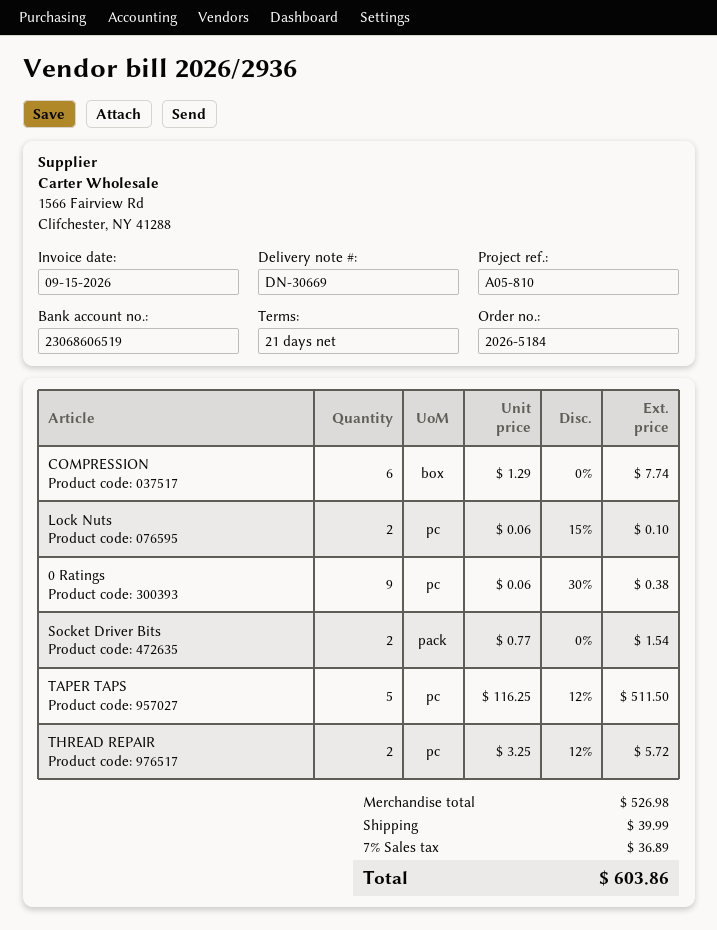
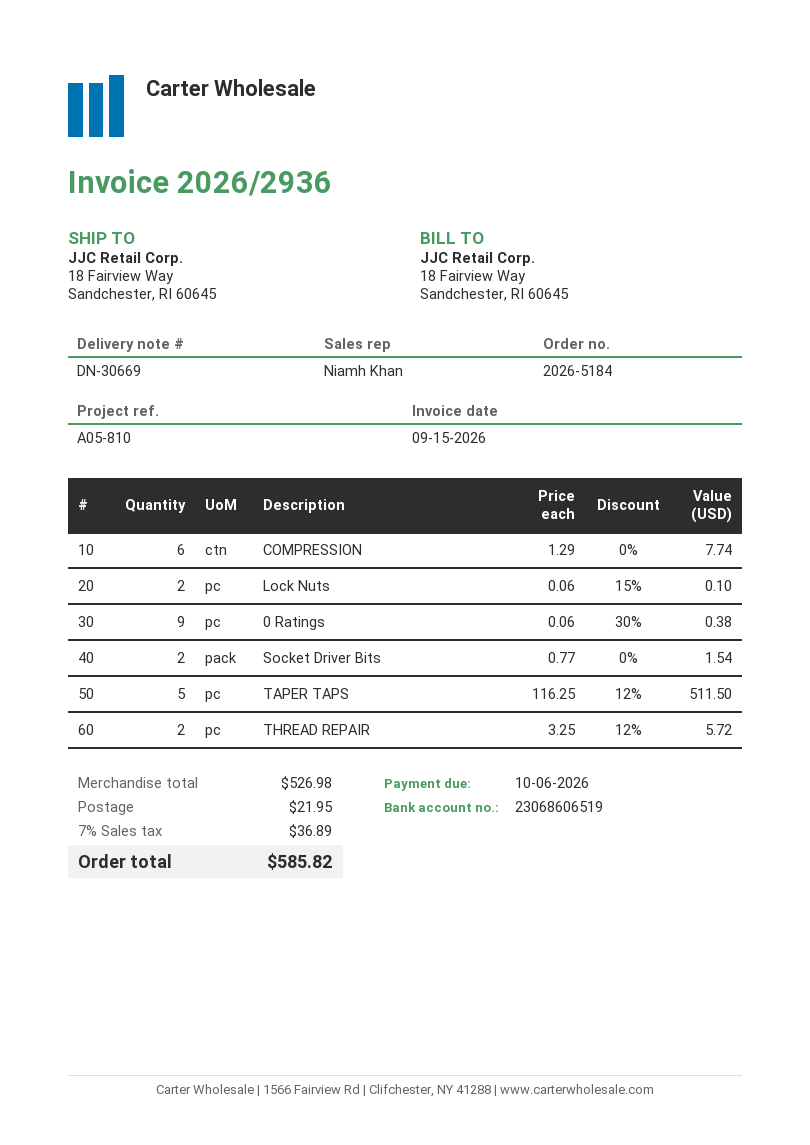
shipping: 39.99 -> 21.95
total: 603.86 -> 585.82

